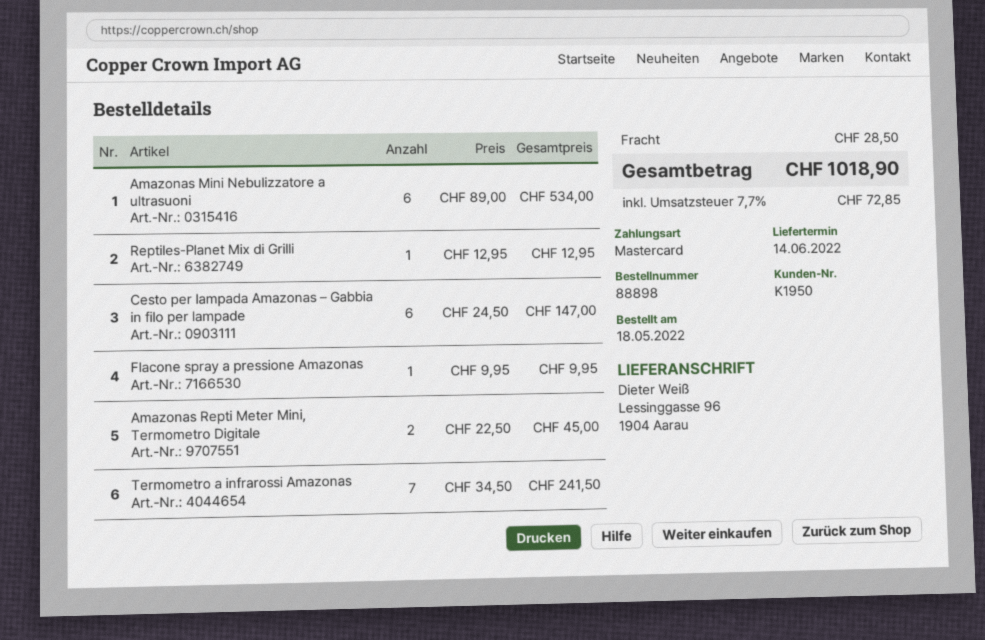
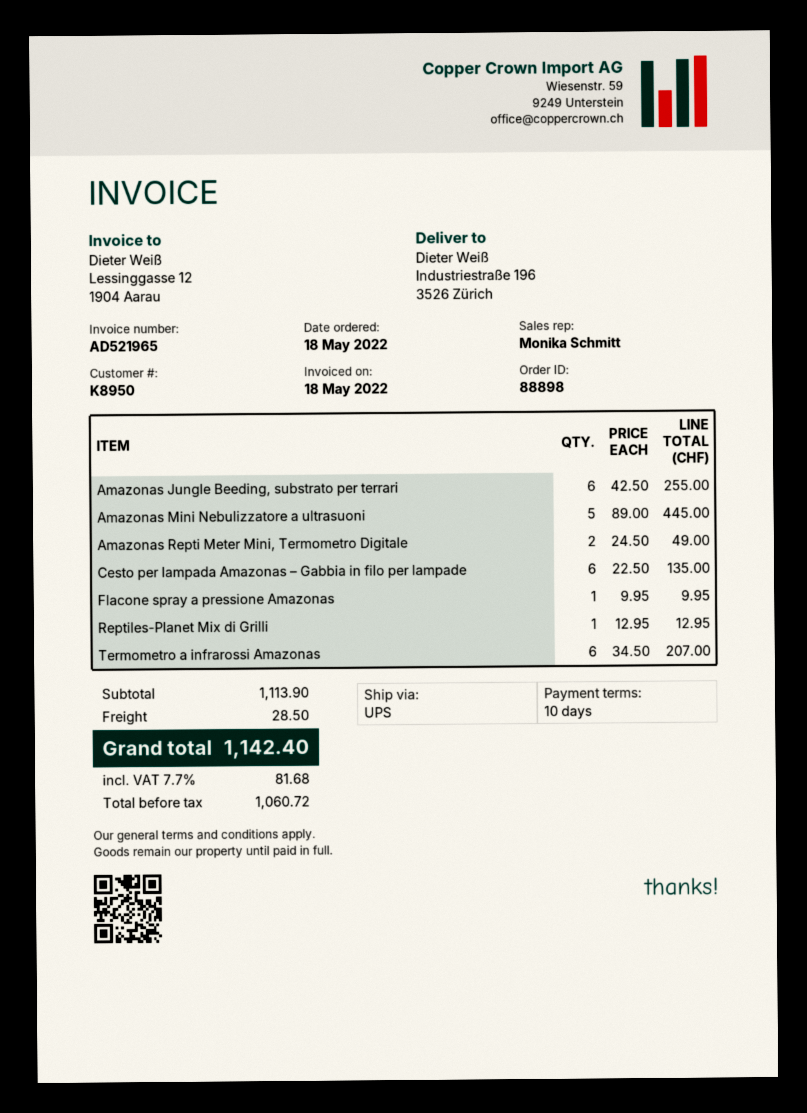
customer number: K1950 -> K8950
ship to: Lessinggasse 96, 1904 Aarau -> Industriestraße 196, 3526 Zürich
Amazonas Mini Nebulizzatore a ultrasuoni: 6 x 89.00 = 534.00 -> 5 x 89.00 = 445.00
Cesto per lampada Amazonas – Gabbia in filo per lampade: 6 x 24.50 = 147.00 -> 6 x 22.50 = 135.00
Amazonas Repti Meter Mini, Termometro Digitale: 2 x 22.50 = 45.00 -> 2 x 24.50 = 49.00
Termometro a infrarossi Amazonas: 7 x 34.50 = 241.50 -> 6 x 34.50 = 207.00
Amazonas Jungle Beeding, substrato per terrari: none -> 6 x 42.50 = 255.00
tax: 7.7% = 72.85 -> 7.7% = 81.68
total: 1018.90 -> 1142.40

